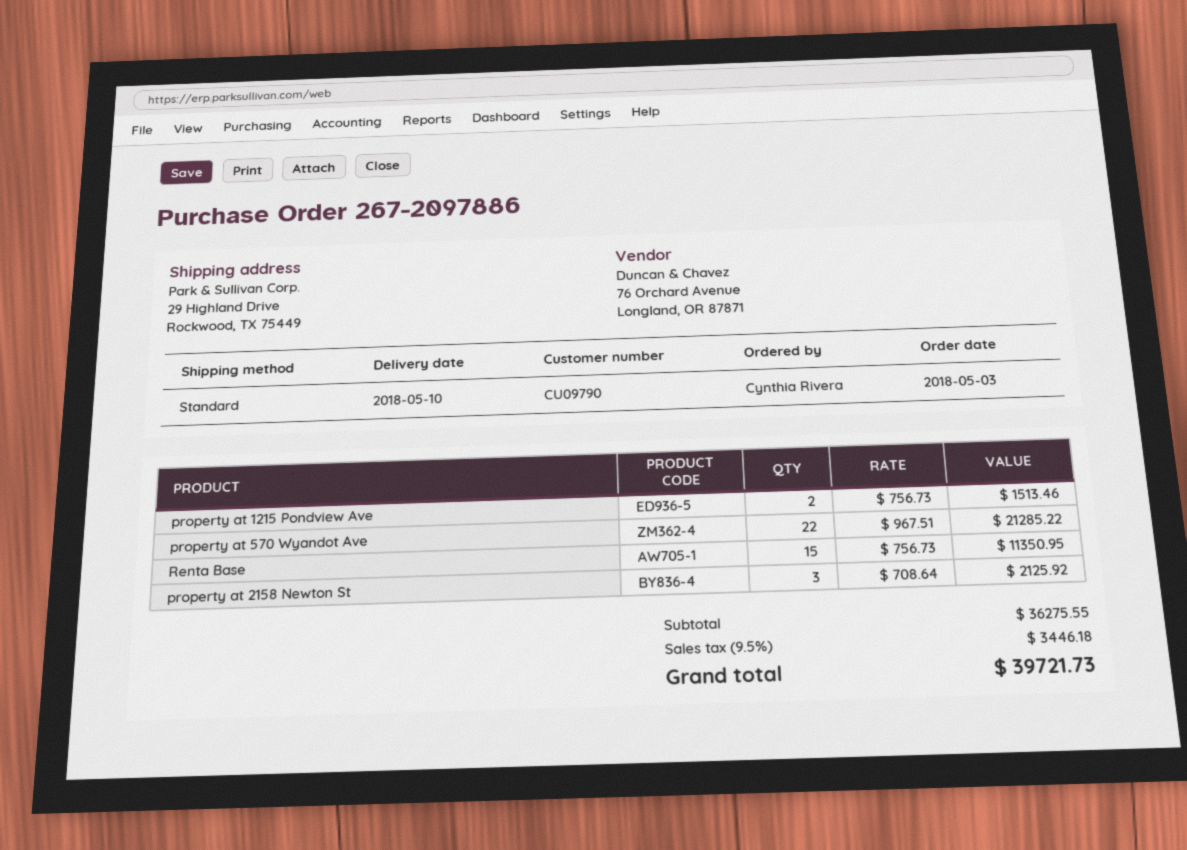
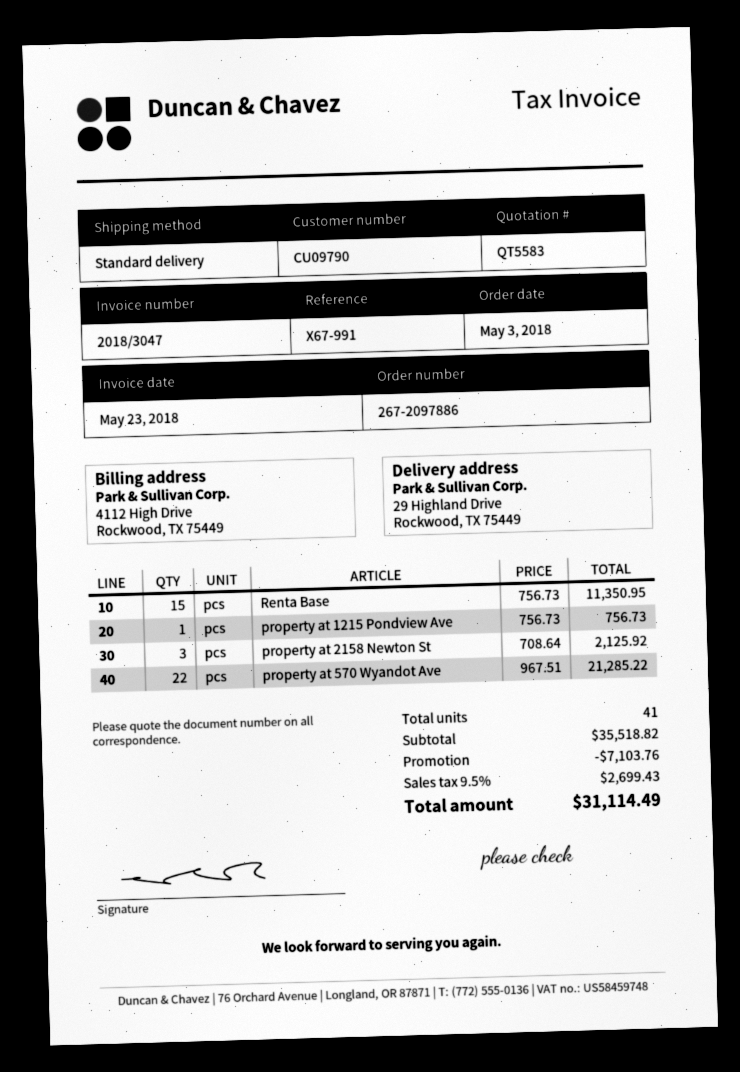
property at 1215 Pondview Ave: 2 x 756.73 = 1513.46 -> 1 x 756.73 = 756.73
subtotal: 36275.55 -> 35518.82
discount: none -> 7103.76
tax: 9.5% = 3446.18 -> 9.5% = 2699.43
total: 39721.73 -> 31114.49

